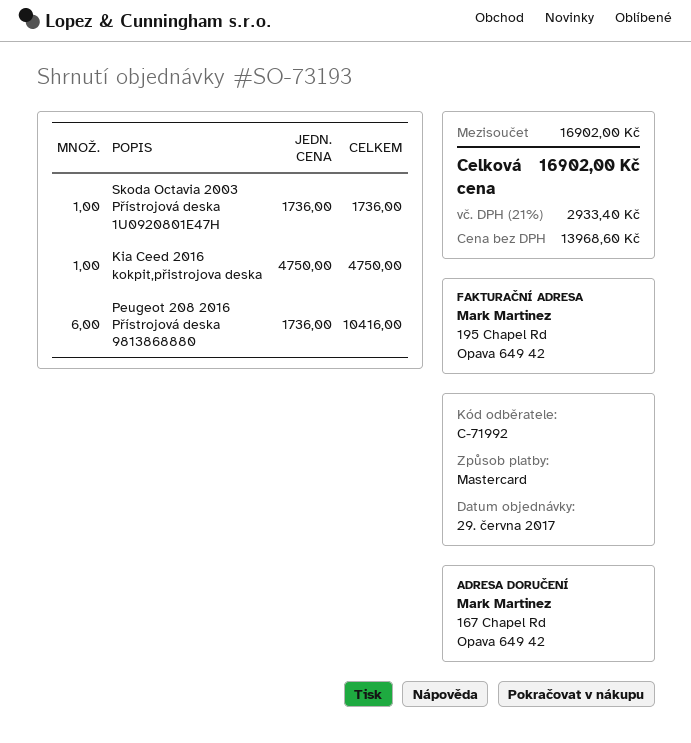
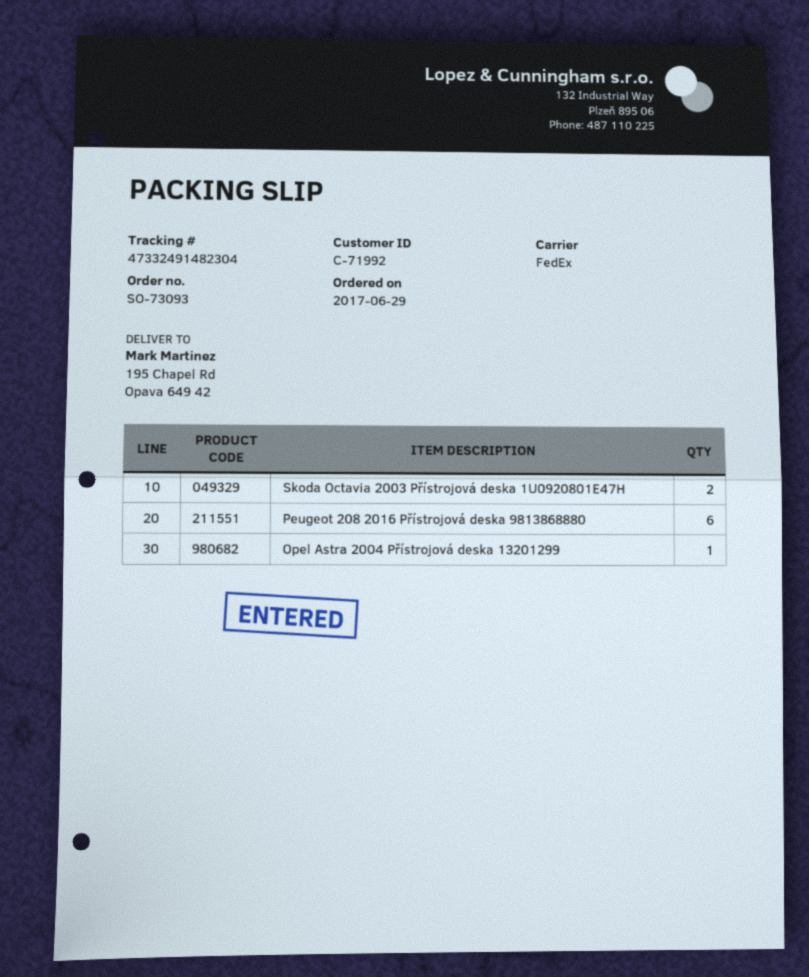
order number: SO-73193 -> SO-73093
ship to: 167 Chapel Rd, Opava 649 42 -> 195 Chapel Rd, Opava 649 42
Skoda Octavia 2003 Přístrojová deska 1U0920801E47H: 1 -> 2
Kia Ceed 2016 kokpit,přistrojova deska: 1 -> none
Opel Astra 2004 Přístrojová deska 13201299: none -> 1

